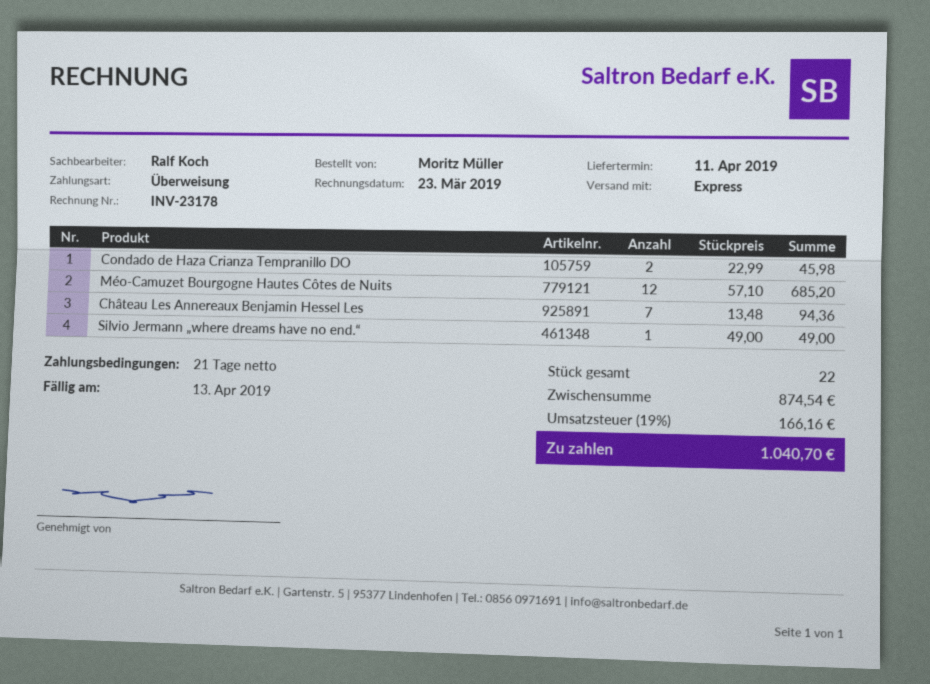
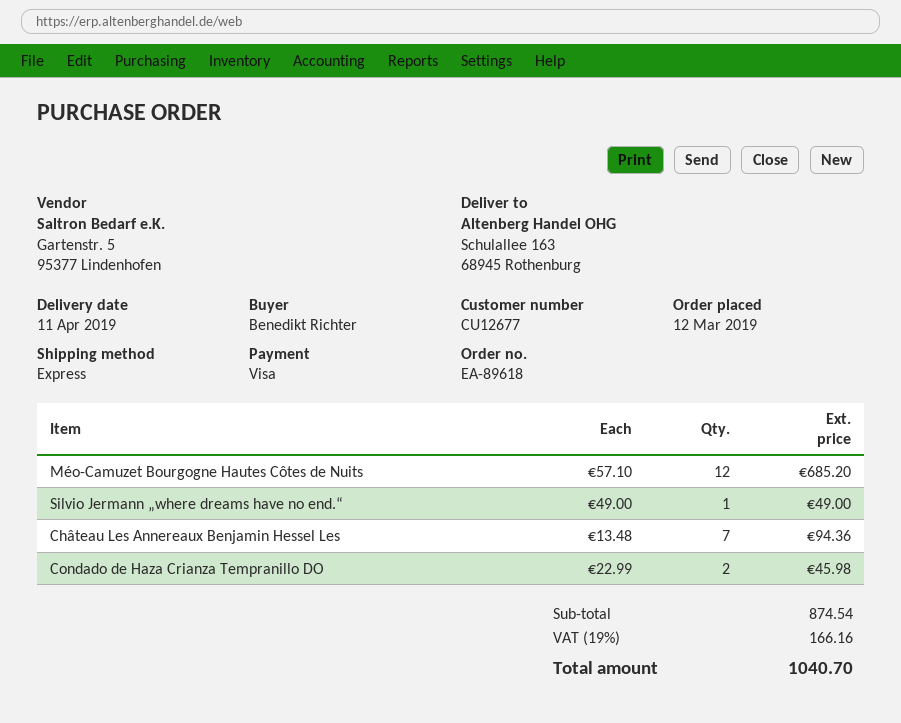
ordered by: Moritz Müller -> Benedikt Richter
payment method: bank transfer -> Visa

